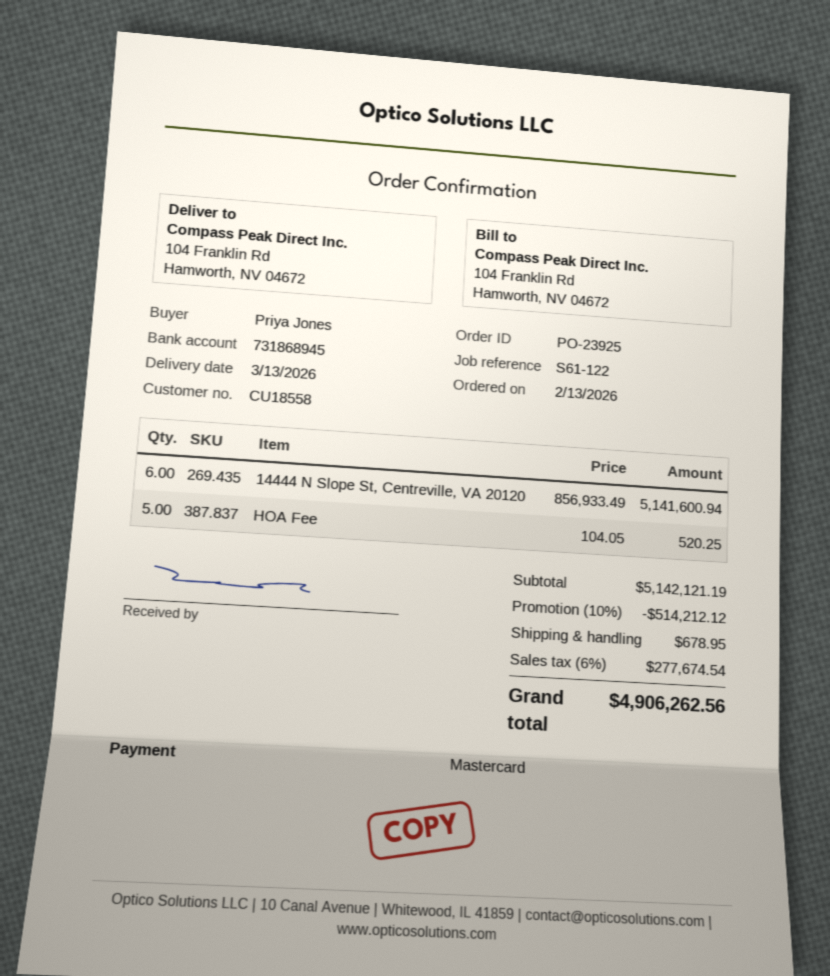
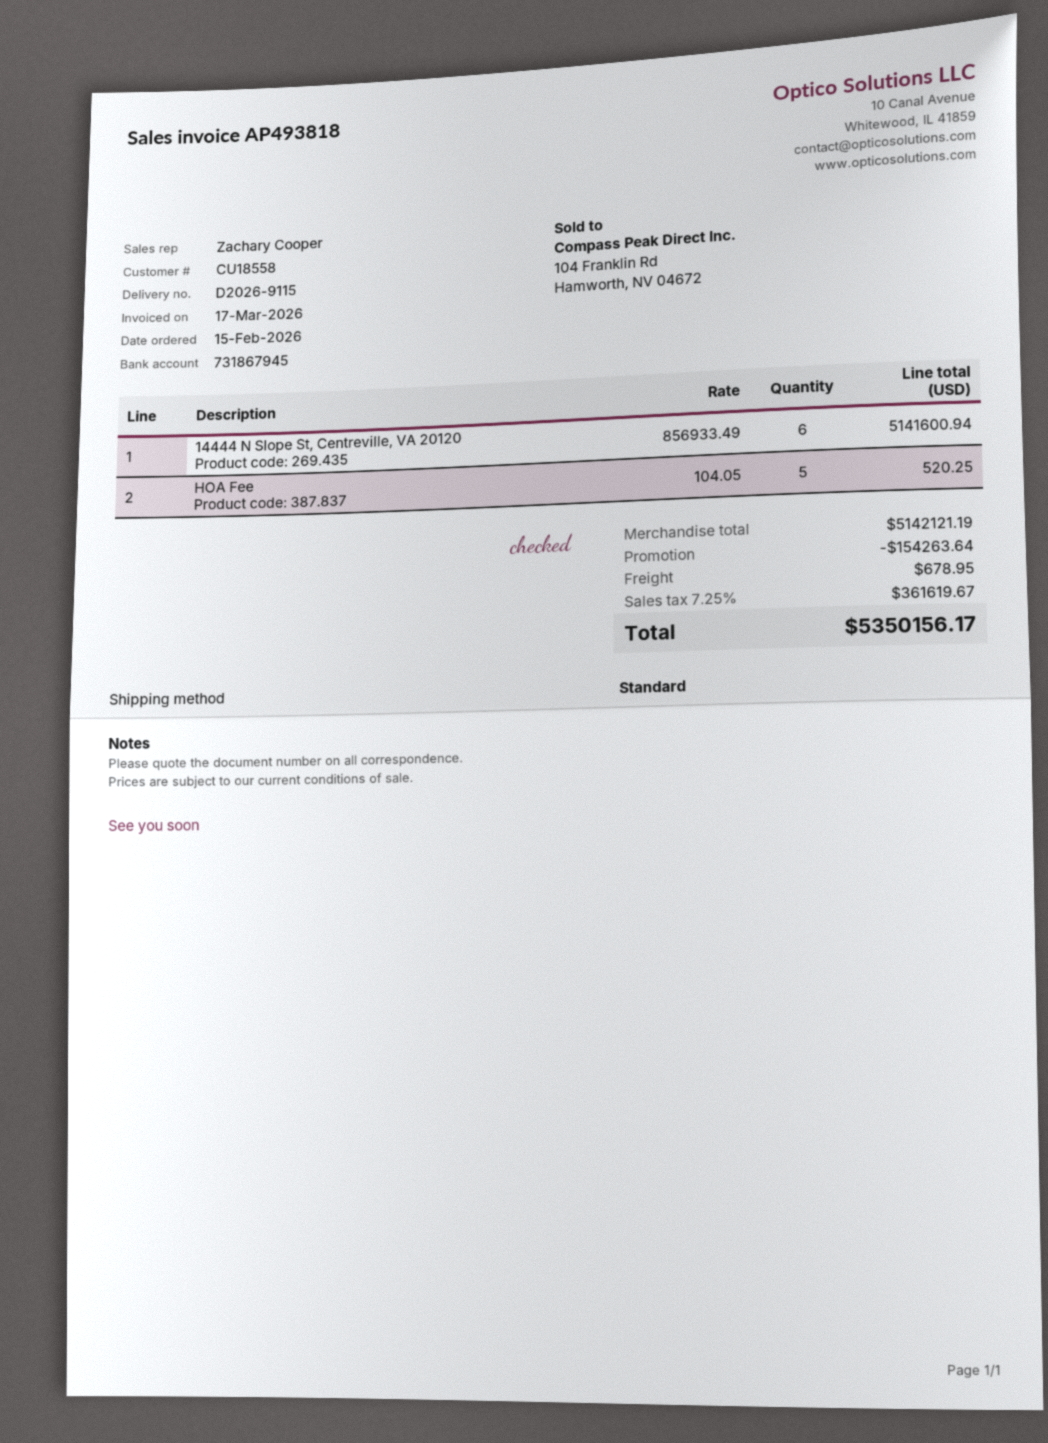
order date: 2026-02-13 -> 2026-02-15
bank account: 731868945 -> 731867945
discount: 514212.12 -> 154263.64
tax: 6% = 277674.54 -> 7.25% = 361619.67
total: 4906262.56 -> 5350156.17

